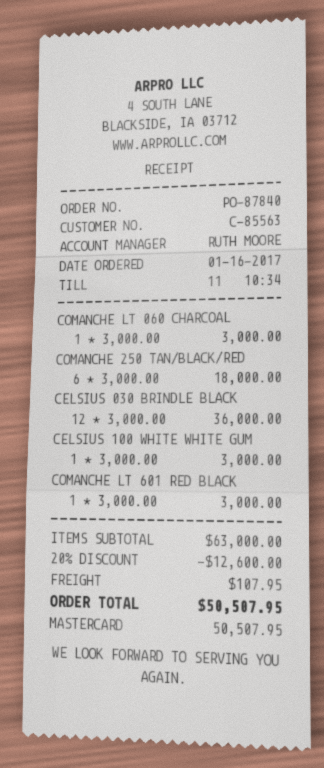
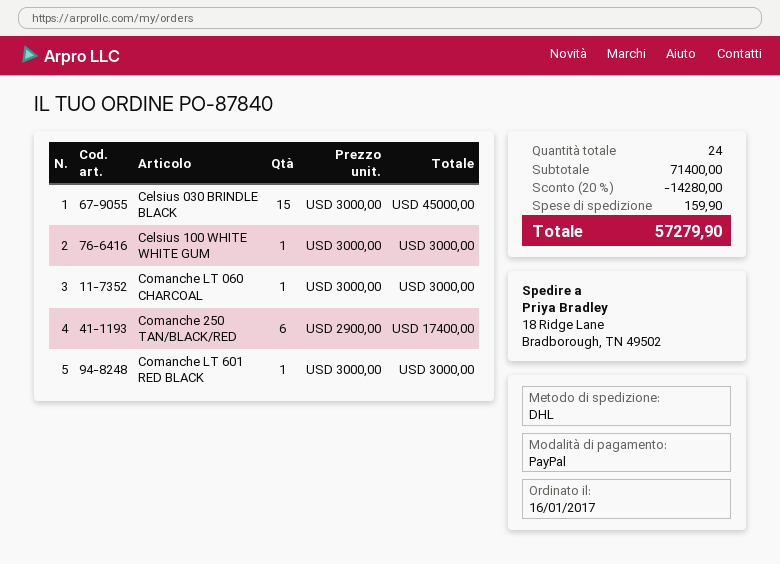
payment method: Mastercard -> PayPal
COMANCHE 250 TAN/BLACK/RED: 6 x 3000.00 = 18000.00 -> 6 x 2900.00 = 17400.00
CELSIUS 030 BRINDLE BLACK: 12 x 3000.00 = 36000.00 -> 15 x 3000.00 = 45000.00
subtotal: 63000.00 -> 71400.00
discount: 20% = 12600.00 -> 20% = 14280.00
shipping: 107.95 -> 159.90
total: 50507.95 -> 57279.90

